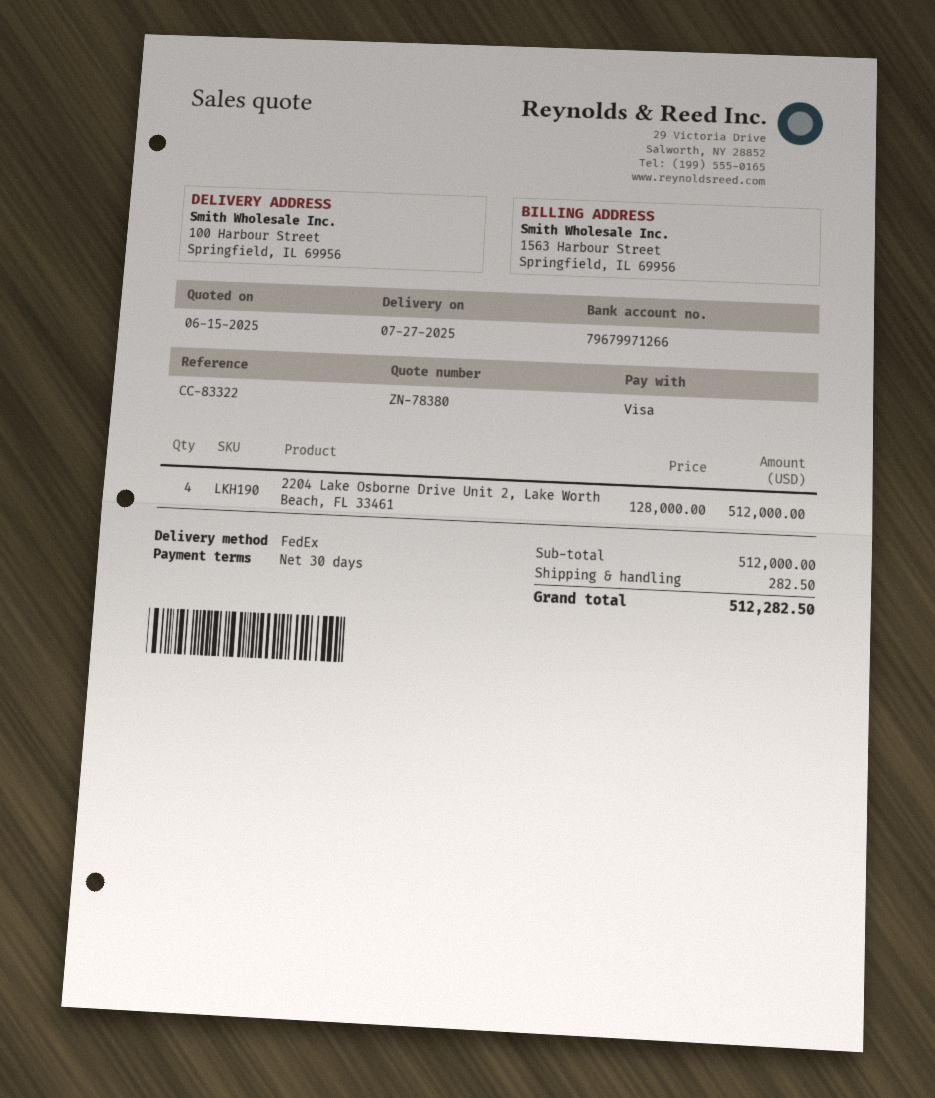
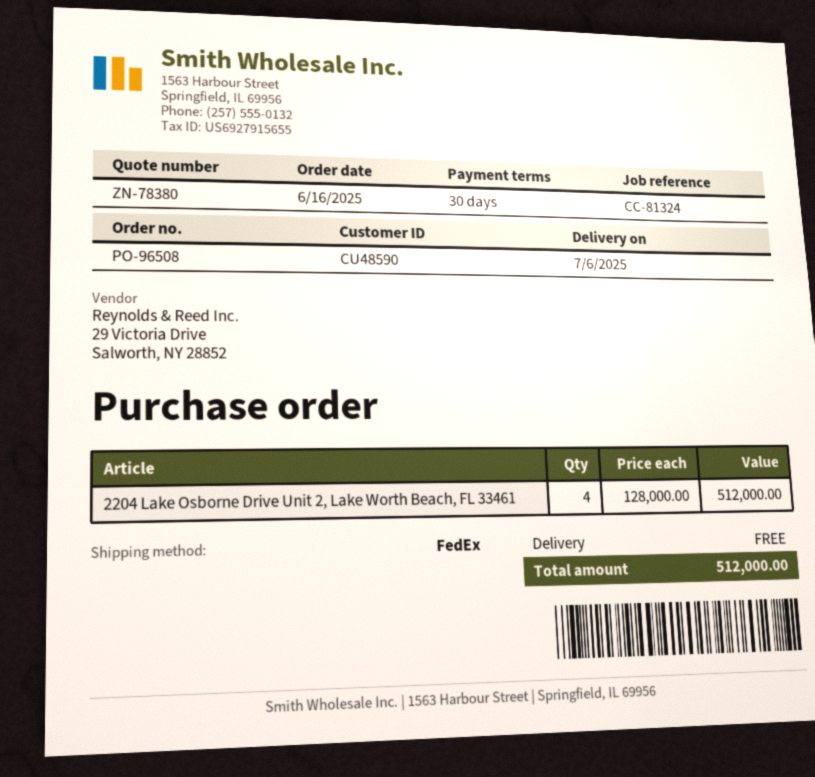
delivery date: 2025-07-27 -> 2025-07-06
reference: CC-83322 -> CC-81324
shipping: 282.50 -> 0.00
total: 512282.50 -> 512000.00

